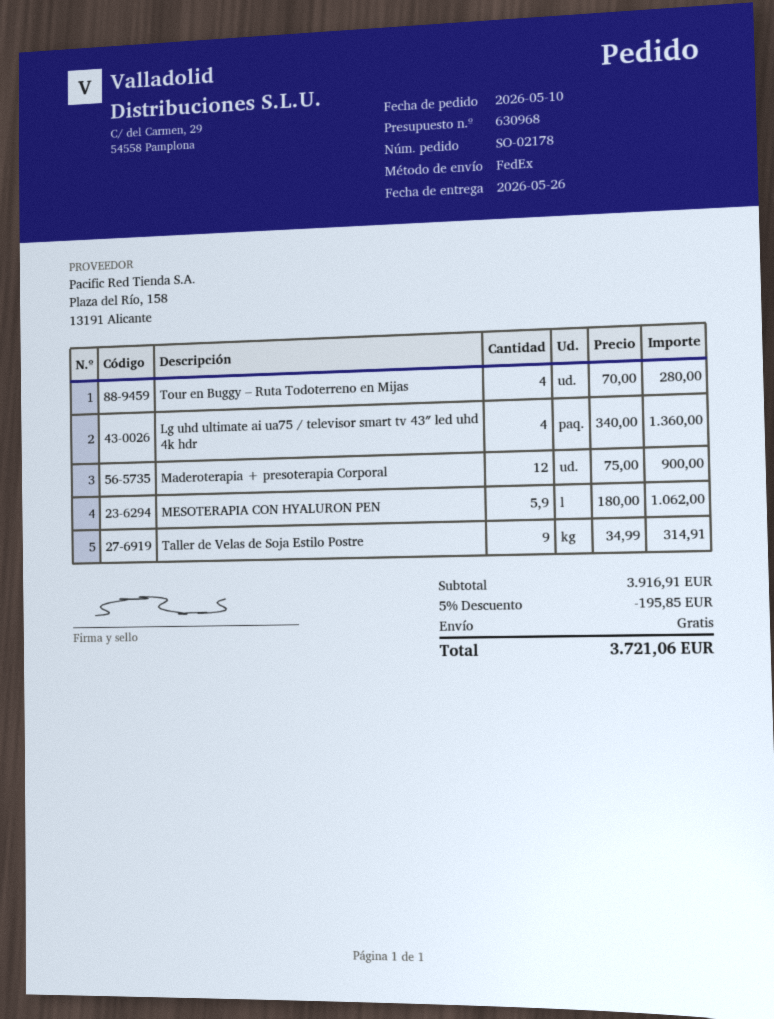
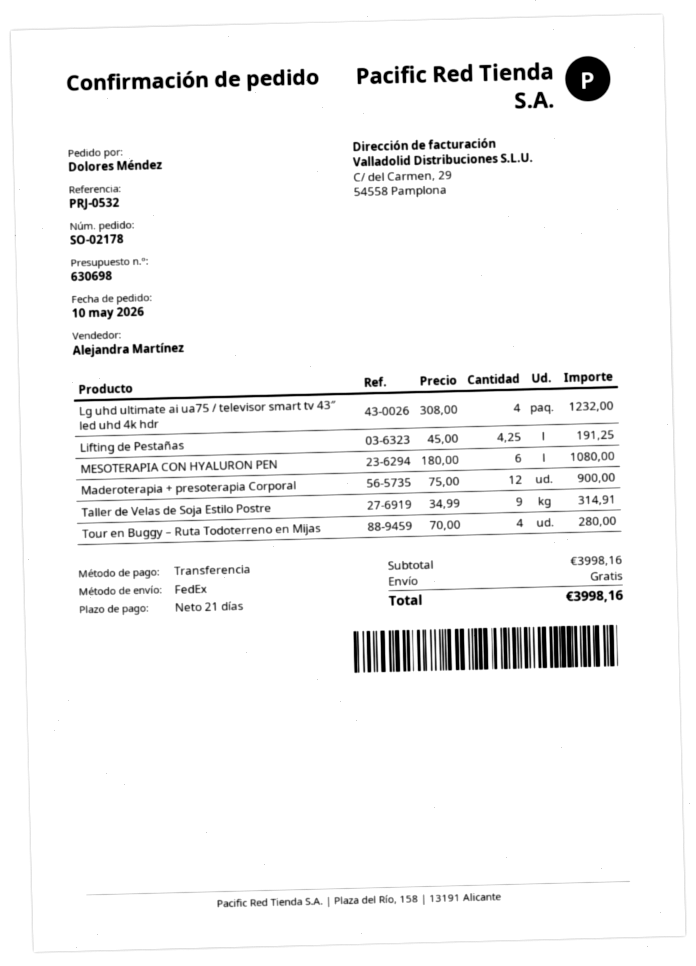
quote number: 630968 -> 630698
Lg uhd ultimate ai ua75 / televisor smart tv 43″ led uhd 4k hdr: 4 x 340.00 = 1360.00 -> 4 x 308.00 = 1232.00
MESOTERAPIA CON HYALURON PEN: 5.9 x 180.00 = 1062.00 -> 6 x 180.00 = 1080.00
Lifting de Pestañas: none -> 4.25 x 45.00 = 191.25
subtotal: 3916.91 -> 3998.16
discount: 5% = 195.85 -> none
total: 3721.06 -> 3998.16

